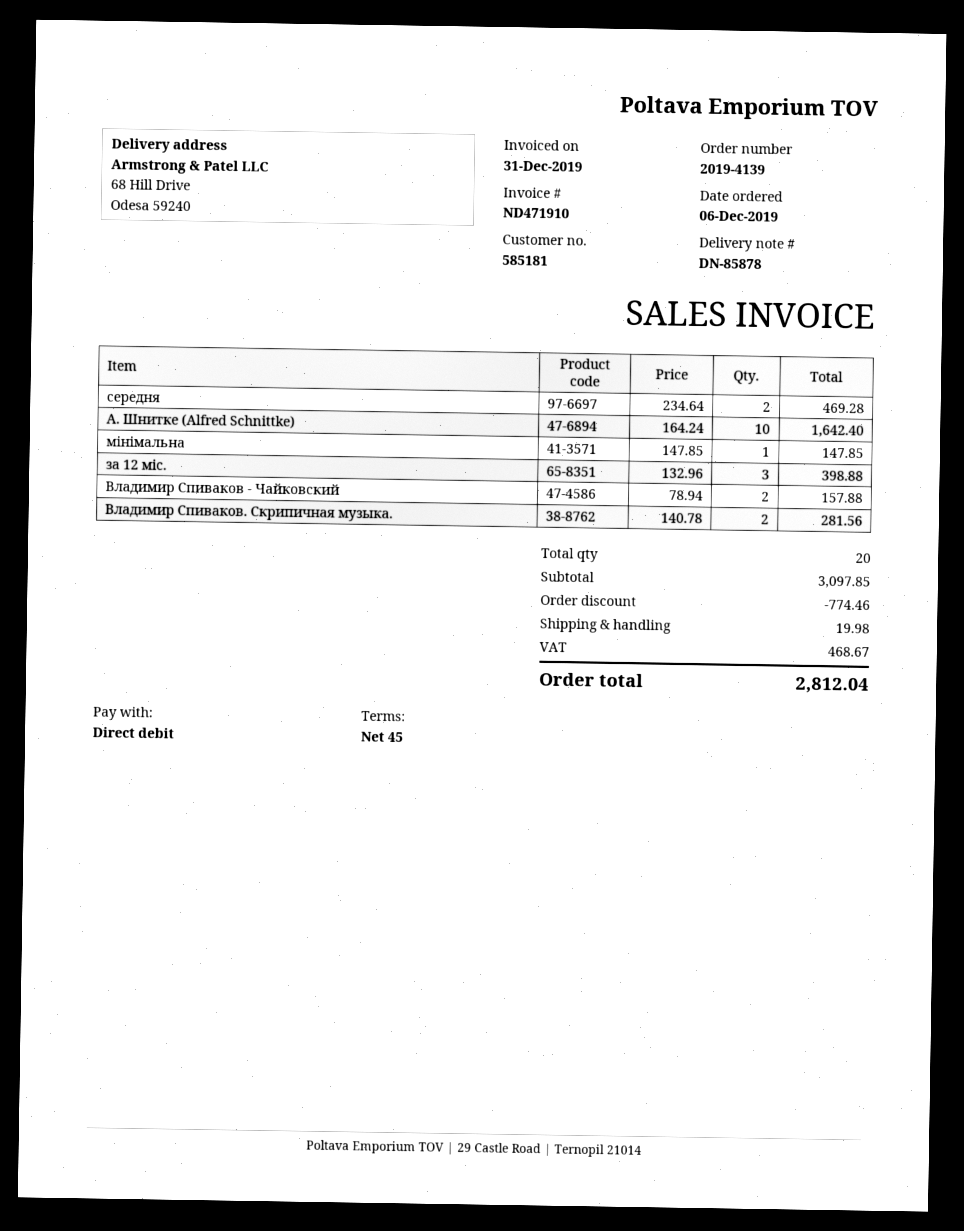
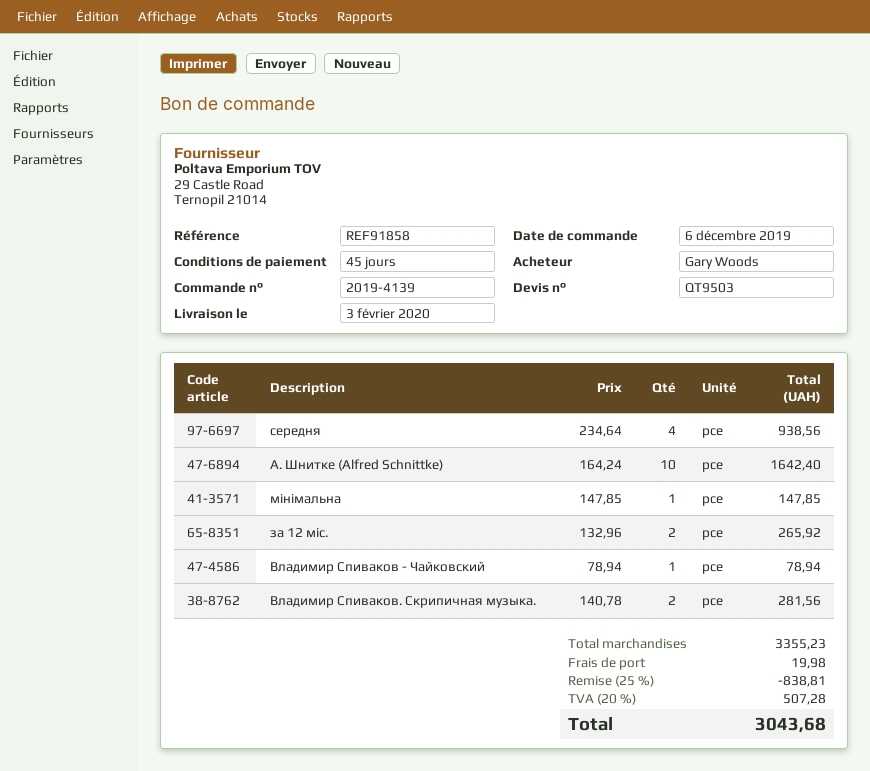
середня: 2 x 234.64 = 469.28 -> 4 x 234.64 = 938.56
за 12 міс.: 3 x 132.96 = 398.88 -> 2 x 132.96 = 265.92
Владимир Спиваков - Чайковский: 2 x 78.94 = 157.88 -> 1 x 78.94 = 78.94
subtotal: 3097.85 -> 3355.23
discount: 774.46 -> 838.81
tax: 468.67 -> 507.28
total: 2812.04 -> 3043.68

